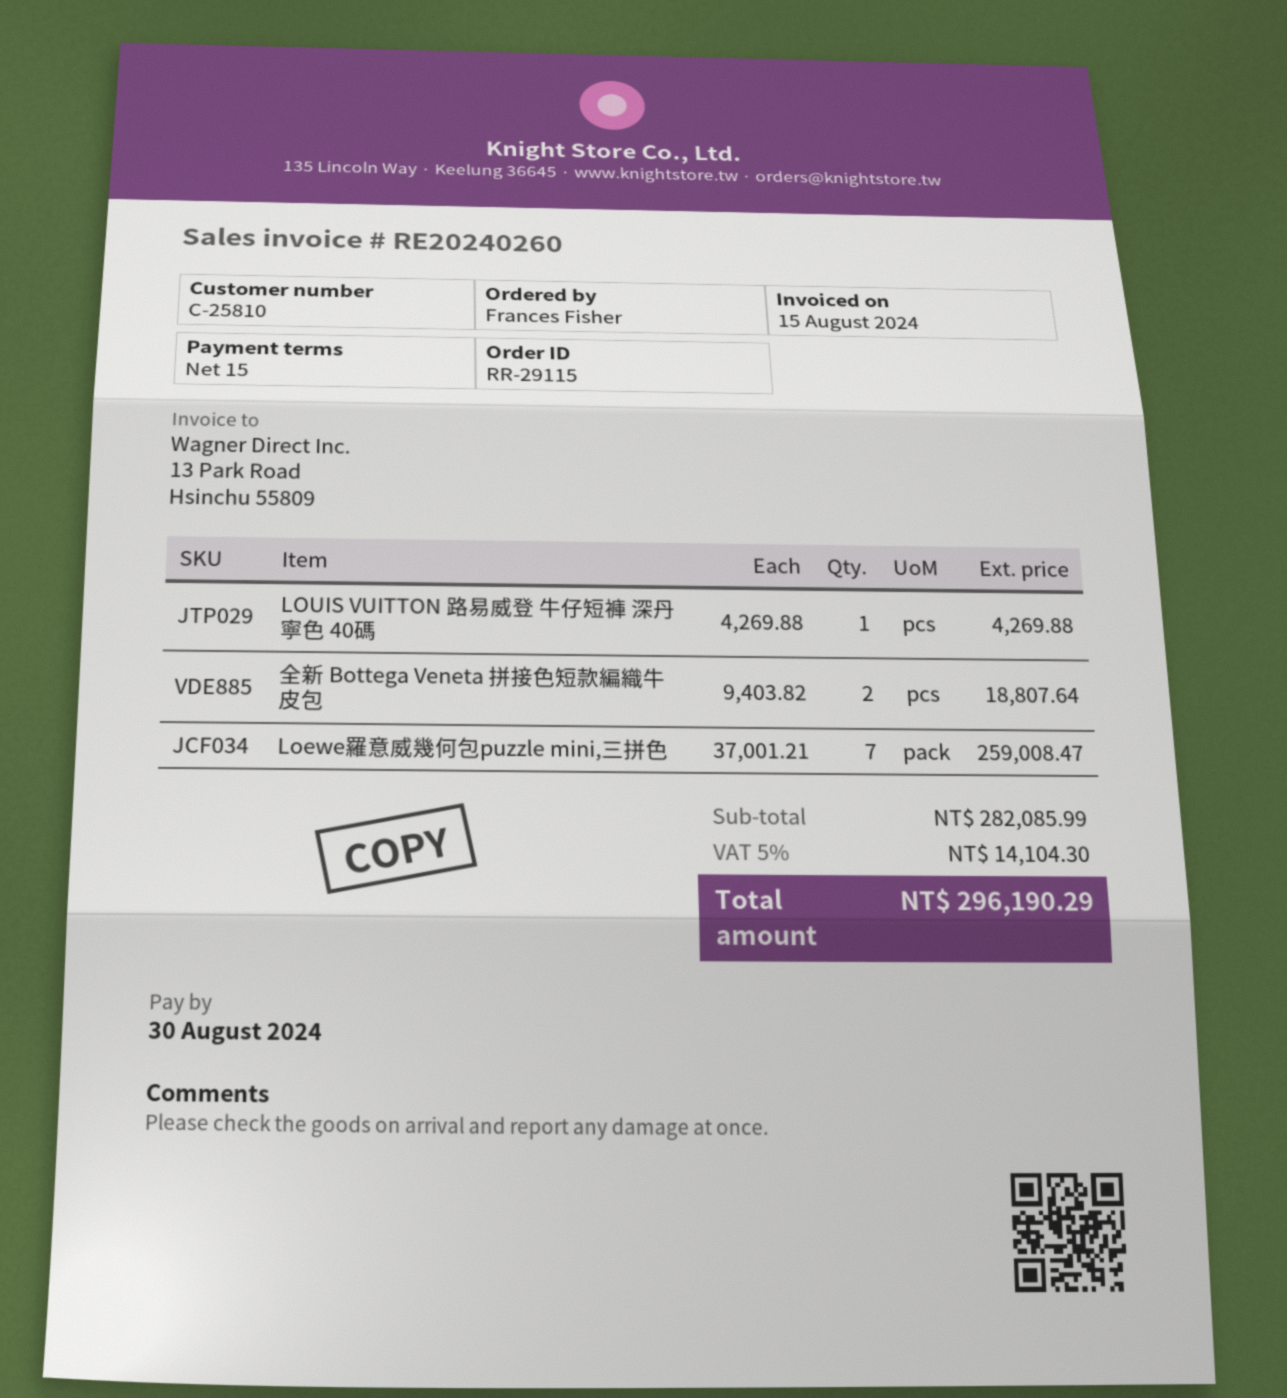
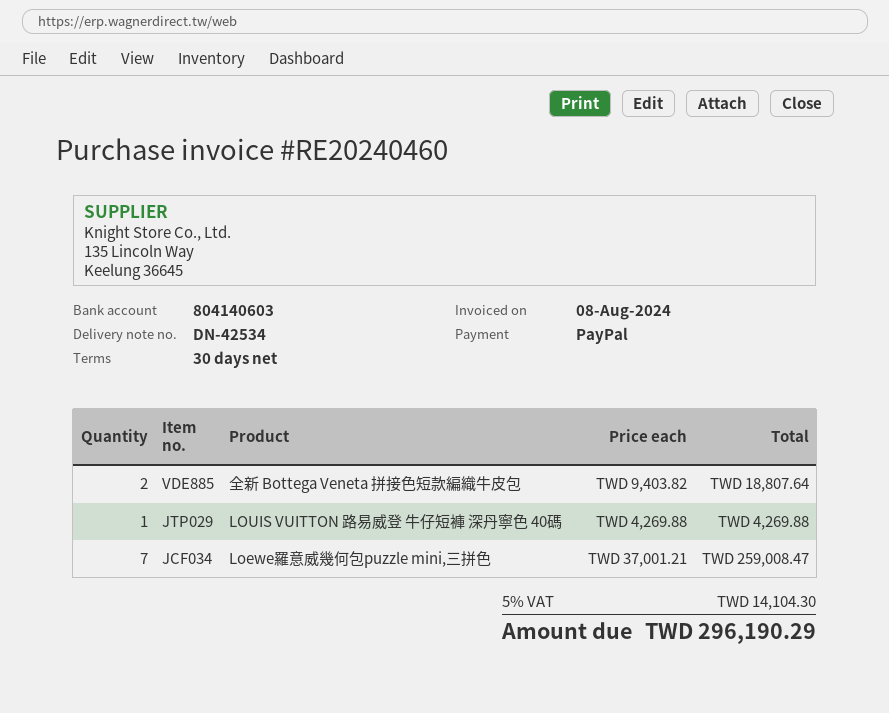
invoice number: RE20240260 -> RE20240460
invoice date: 2024-08-15 -> 2024-08-08
payment terms: 15 days -> 30 days

